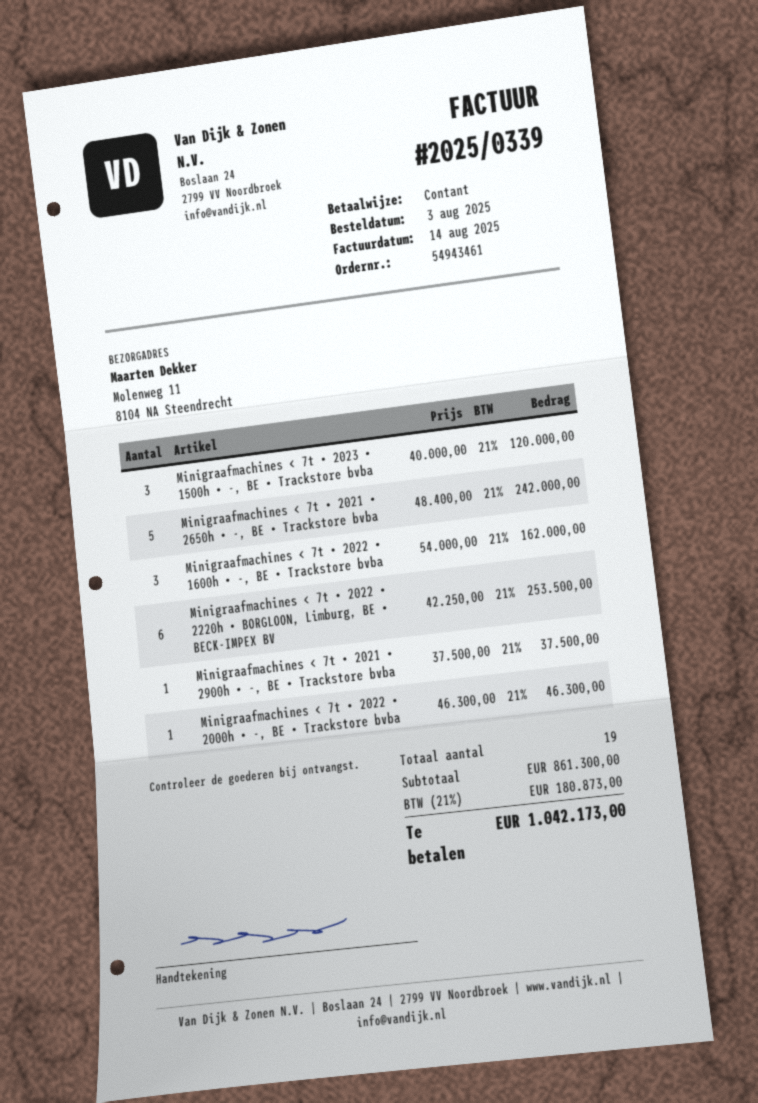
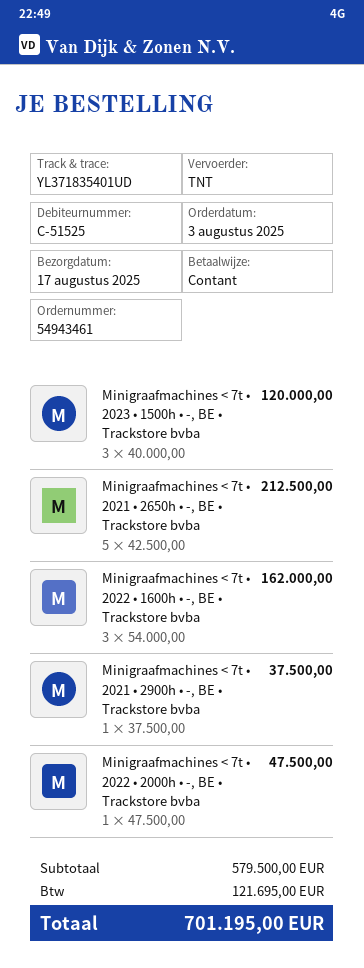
Minigraafmachines < 7t • 2021 • 2650h • -, BE • Trackstore bvba: 5 x 48400.00 = 242000.00 -> 5 x 42500.00 = 212500.00
Minigraafmachines < 7t • 2022 • 2220h • BORGLOON, Limburg, BE • BECK-IMPEX BV: 6 x 42250.00 = 253500.00 -> none
Minigraafmachines < 7t • 2022 • 2000h • -, BE • Trackstore bvba: 1 x 46300.00 = 46300.00 -> 1 x 47500.00 = 47500.00
subtotal: 861300.00 -> 579500.00
tax: 180873.00 -> 121695.00
total: 1042173.00 -> 701195.00

